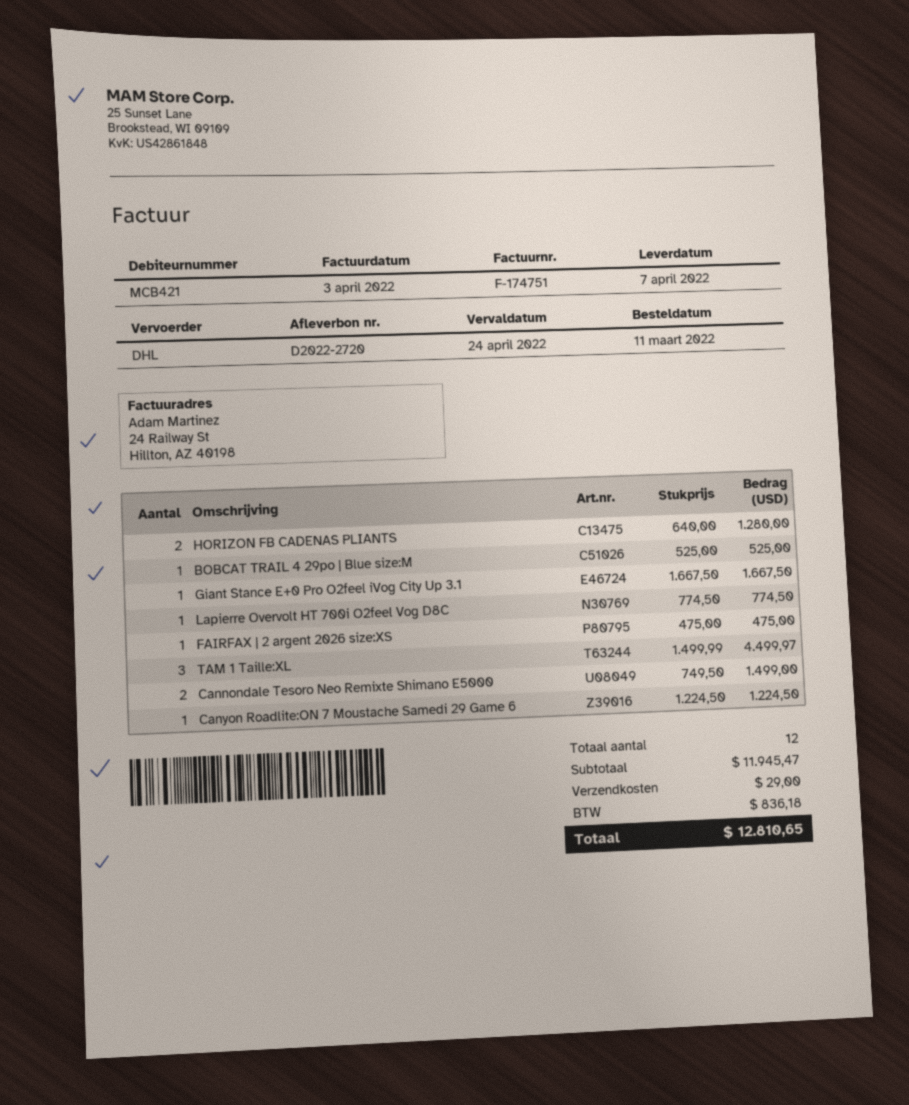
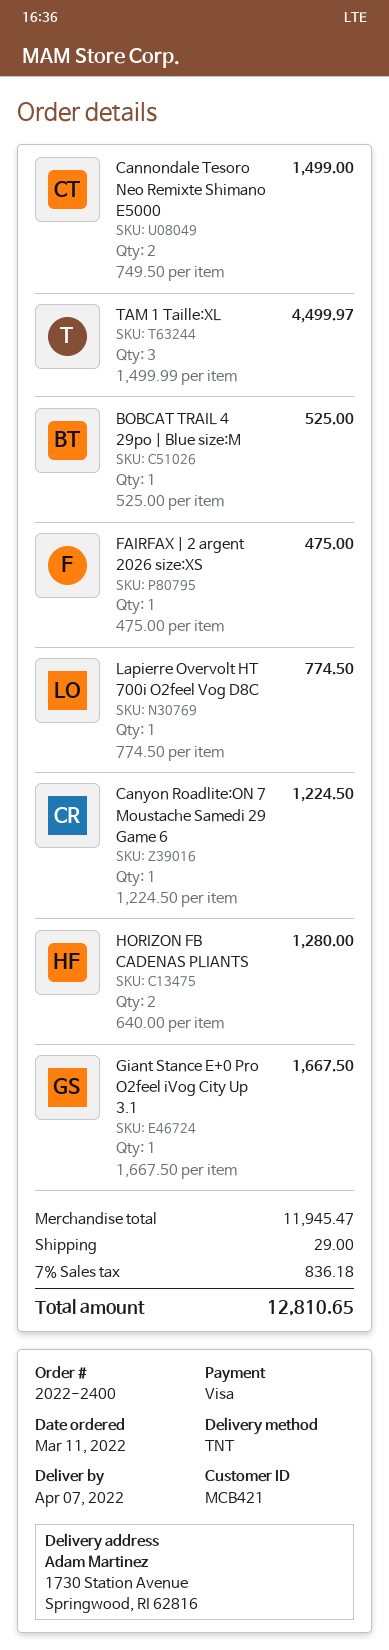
shipping method: DHL -> TNT

